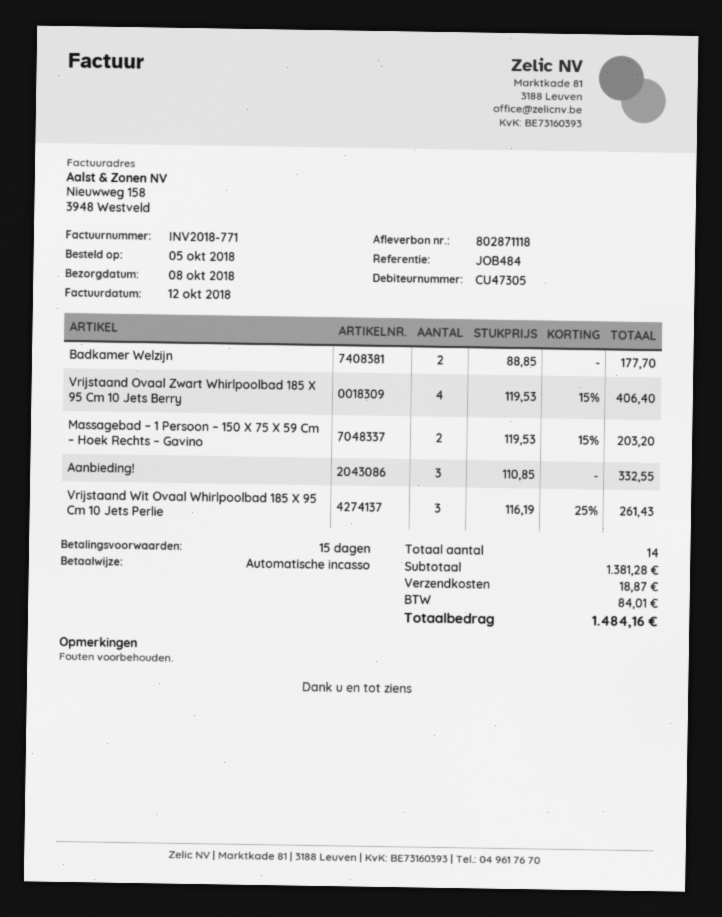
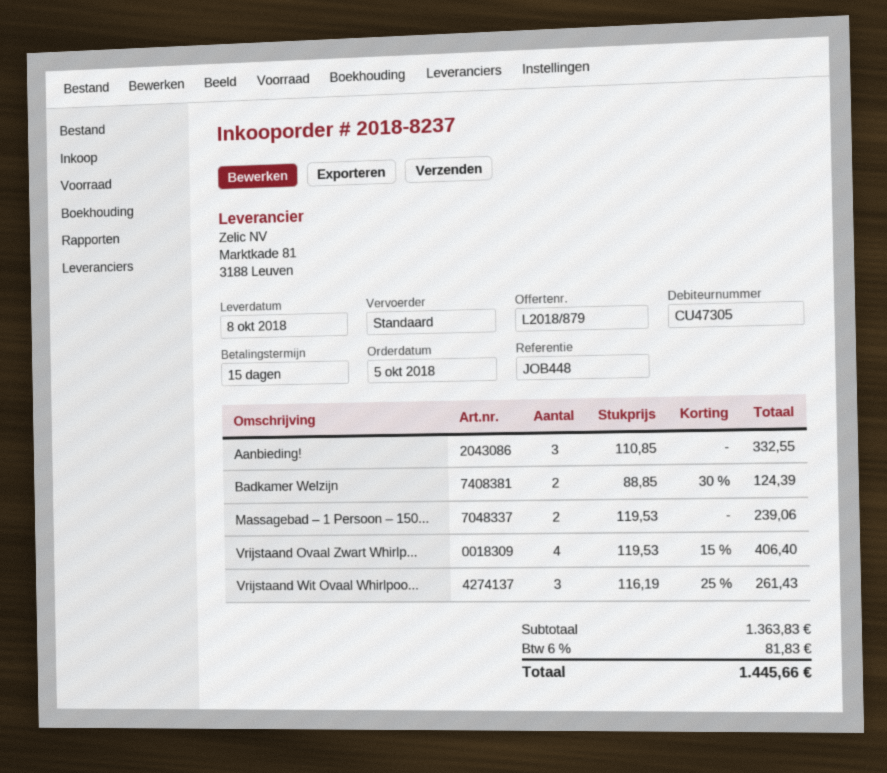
reference: JOB484 -> JOB448
Badkamer Welzijn: 2 x 88.85 = 177.70 -> 2 x 88.85 - 30% = 124.39
Massagebad – 1 Persoon – 150 X 75 X 59 Cm – Hoek Rechts – Gavino: 2 x 119.53 - 15% = 203.20 -> 2 x 119.53 = 239.06
subtotal: 1381.28 -> 1363.83
shipping: 18.87 -> none
tax: 84.01 -> 81.83
total: 1484.16 -> 1445.66

